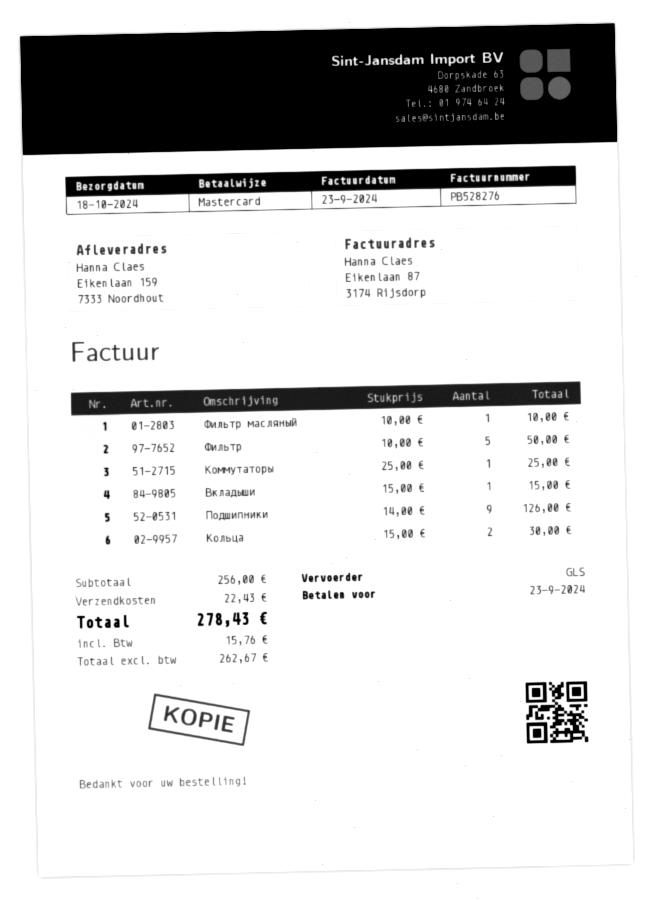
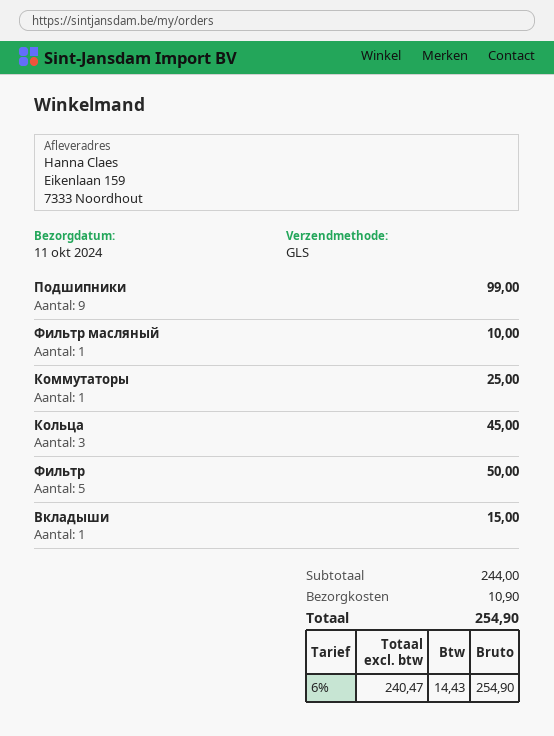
delivery date: 2024-10-18 -> 2024-10-11
Подшипники: 9 for 126.00 -> 9 for 99.00
Кольца: 2 for 30.00 -> 3 for 45.00
subtotal: 256.00 -> 244.00
shipping: 22.43 -> 10.90
net: 262.67 -> 240.47
tax: 15.76 -> 14.43
total: 278.43 -> 254.90

